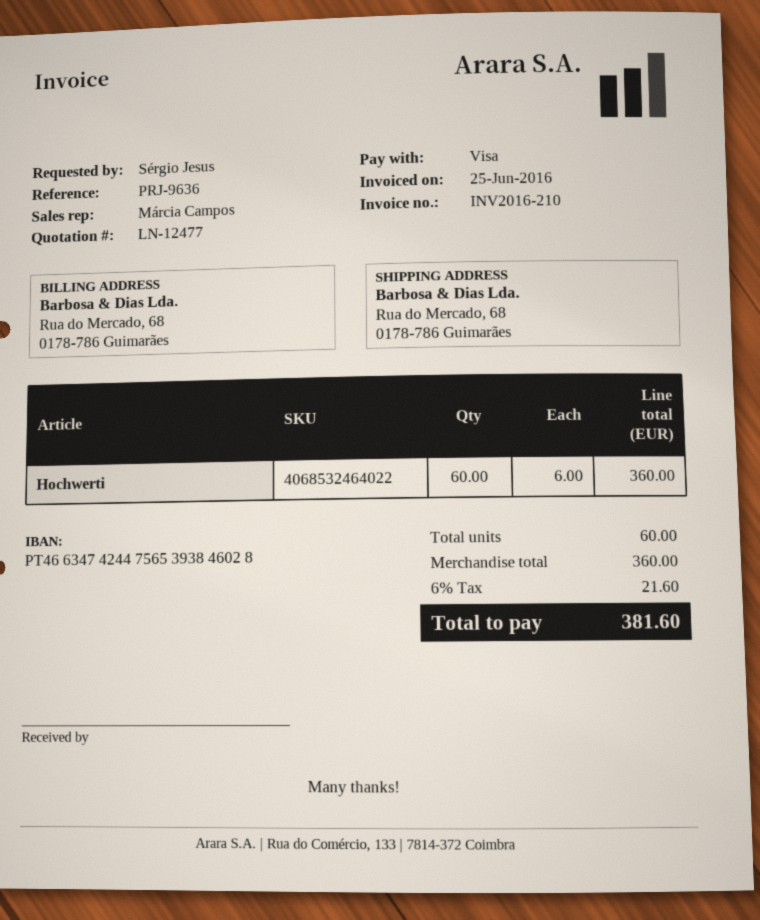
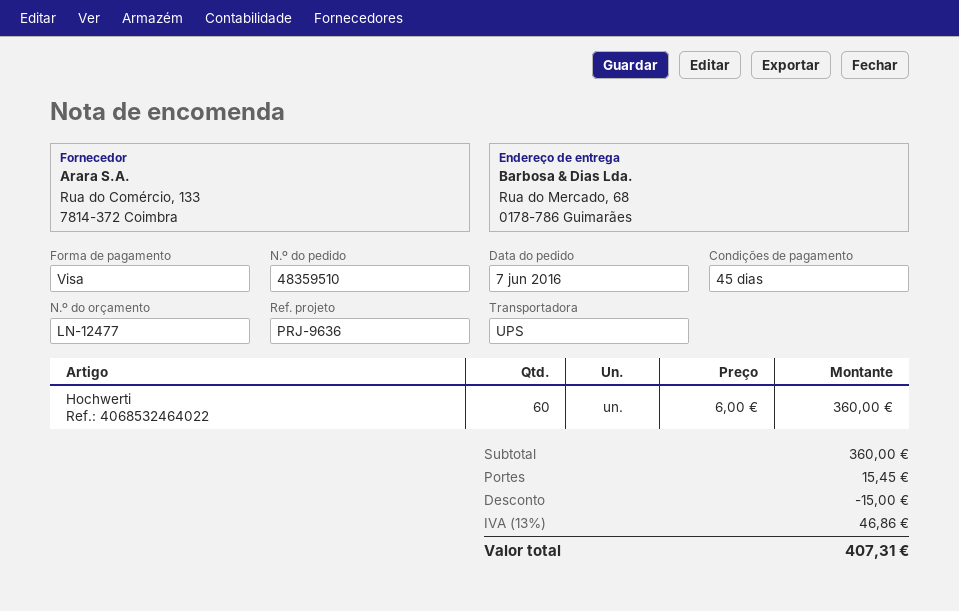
discount: none -> 15.00
shipping: none -> 15.45
tax: 6% = 21.60 -> 13% = 46.86
total: 381.60 -> 407.31

